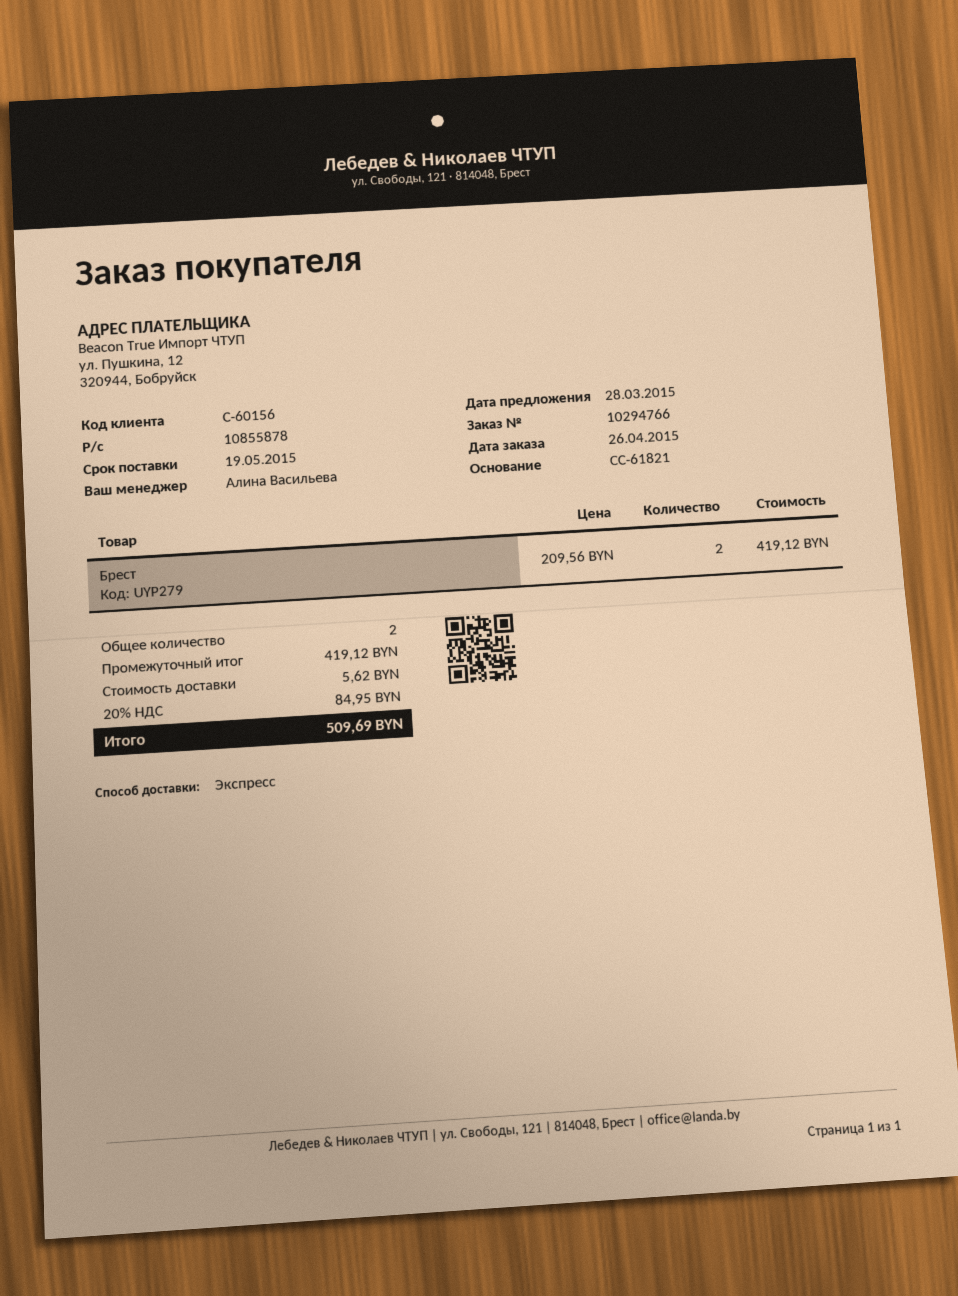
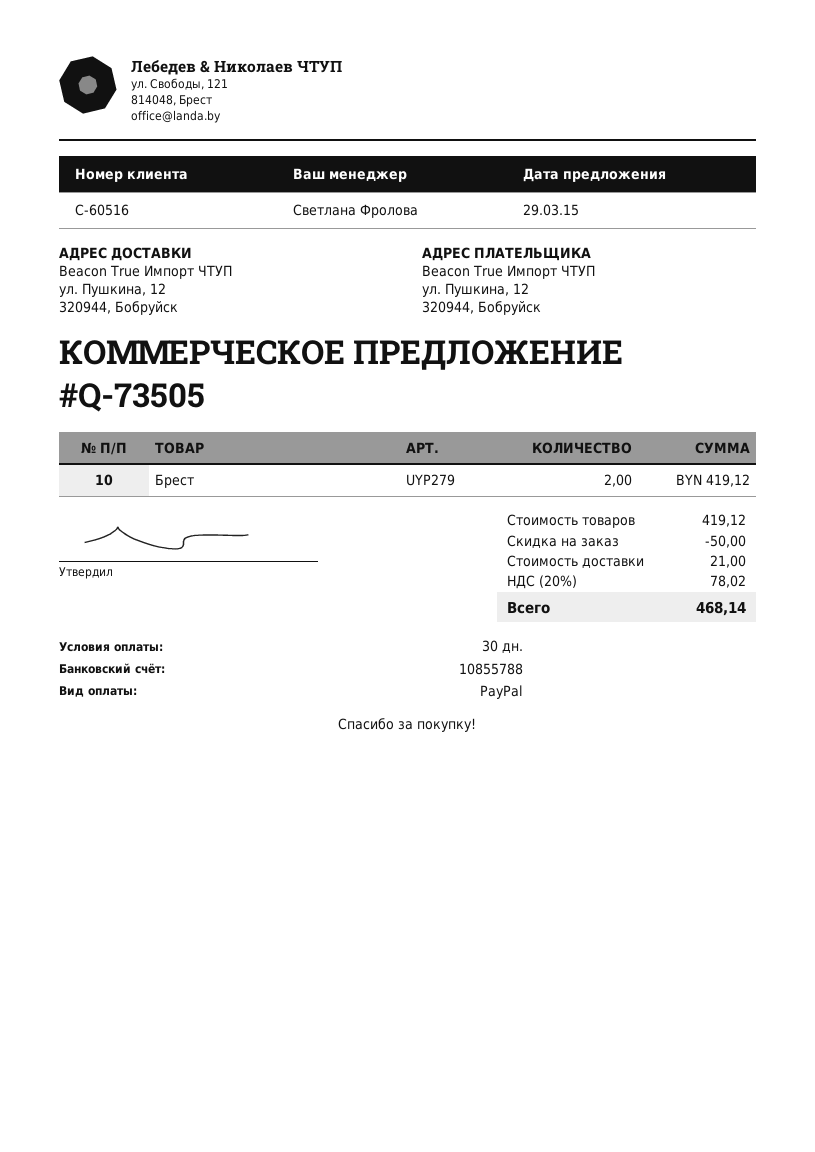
quote date: 2015-03-28 -> 2015-03-29
customer number: C-60156 -> C-60516
sales rep: Алина Васильева -> Светлана Фролова
bank account: 10855878 -> 10855788
discount: none -> 50.00
shipping: 5.62 -> 21.00
tax: 20% = 84.95 -> 20% = 78.02
total: 509.69 -> 468.14

